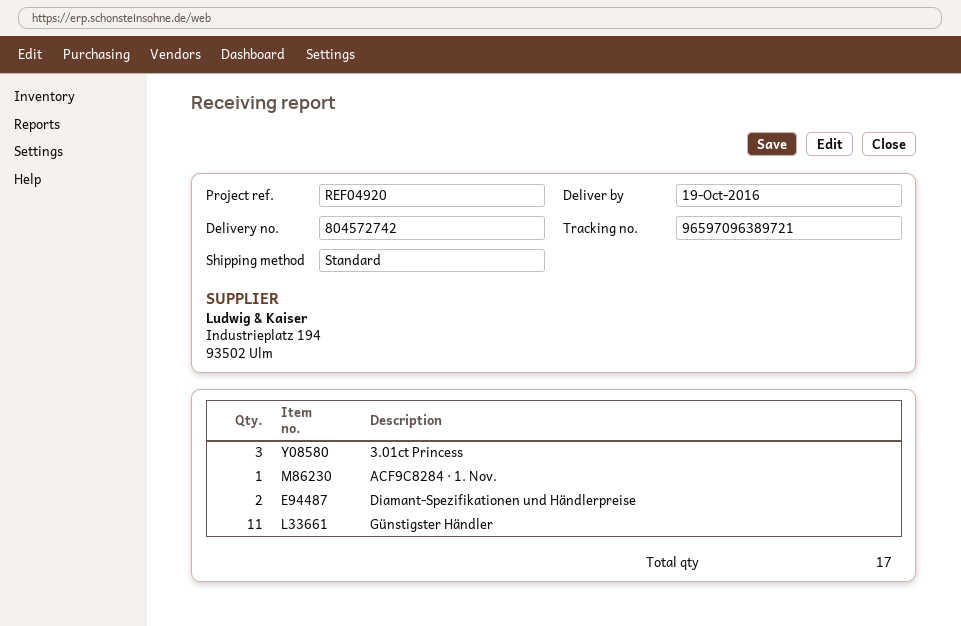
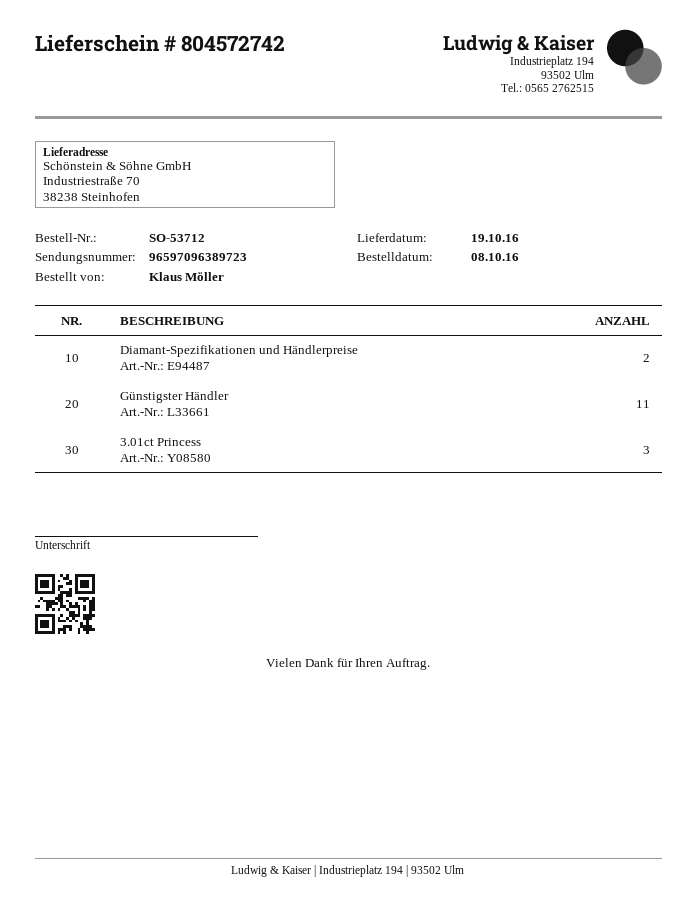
tracking number: 96597096389721 -> 96597096389723
ACF9C8284 · 1. Nov.: 1 -> none

